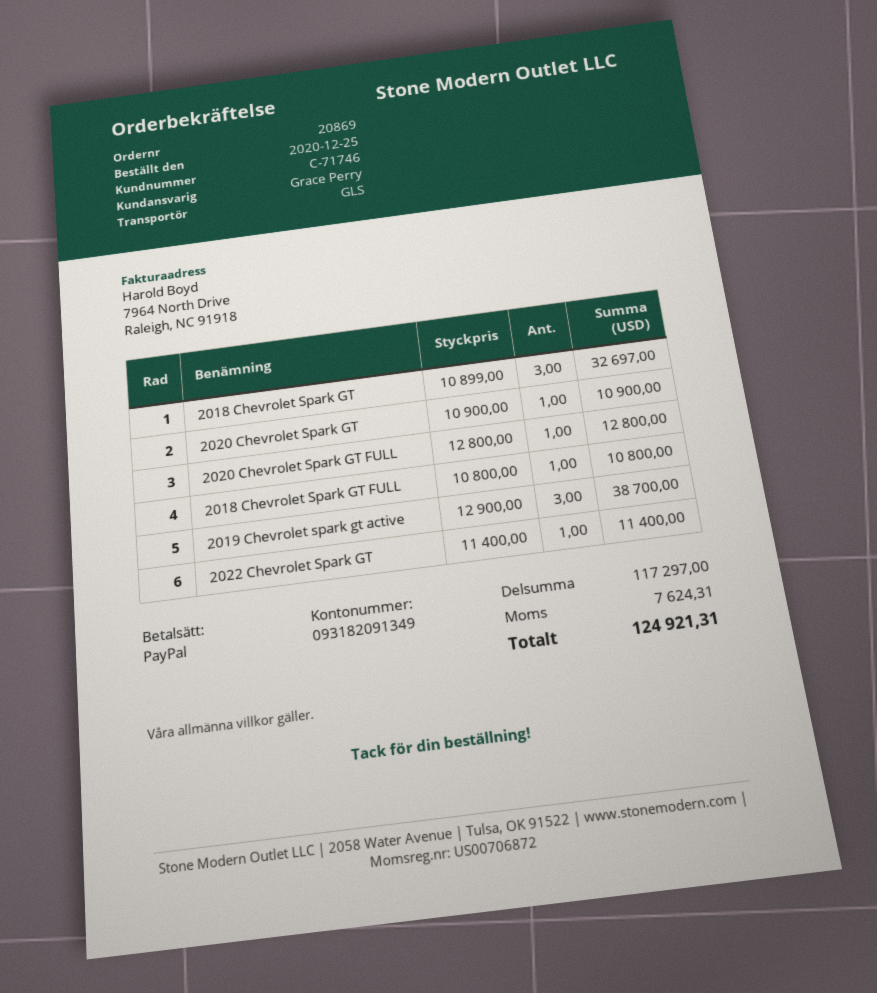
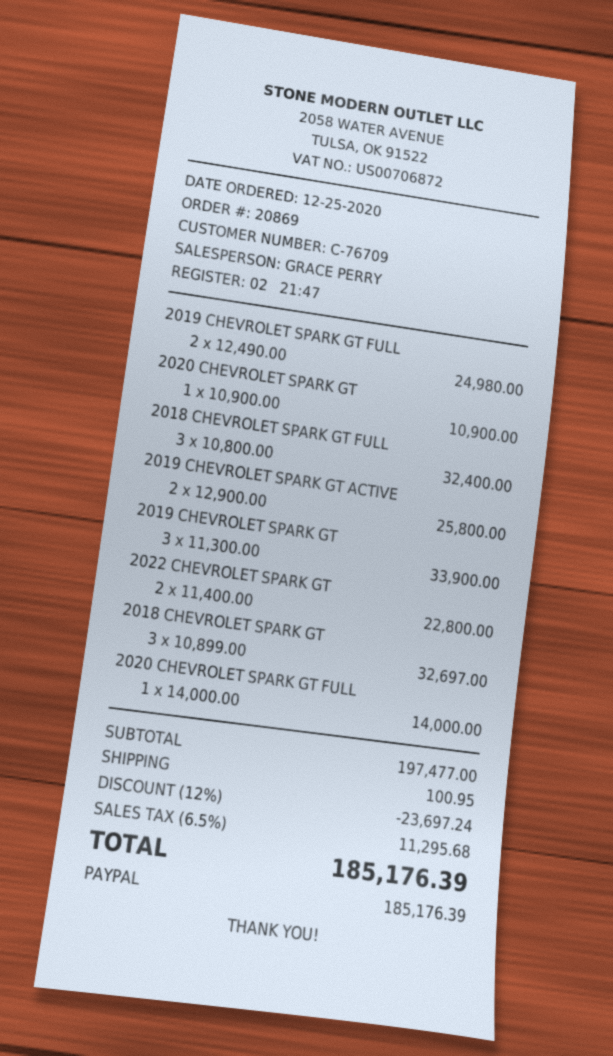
customer number: C-71746 -> C-76709
2020 Chevrolet Spark GT FULL: 1 x 12800.00 = 12800.00 -> 1 x 14000.00 = 14000.00
2018 Chevrolet Spark GT FULL: 1 x 10800.00 = 10800.00 -> 3 x 10800.00 = 32400.00
2019 Chevrolet spark gt active: 3 x 12900.00 = 38700.00 -> 2 x 12900.00 = 25800.00
2022 Chevrolet Spark GT: 1 x 11400.00 = 11400.00 -> 2 x 11400.00 = 22800.00
2019 CHEVROLET SPARK GT FULL: none -> 2 x 12490.00 = 24980.00
2019 CHEVROLET SPARK GT: none -> 3 x 11300.00 = 33900.00
subtotal: 117297.00 -> 197477.00
discount: none -> 12% = 23697.24
shipping: none -> 100.95
tax: 7624.31 -> 11295.68
total: 124921.31 -> 185176.39

